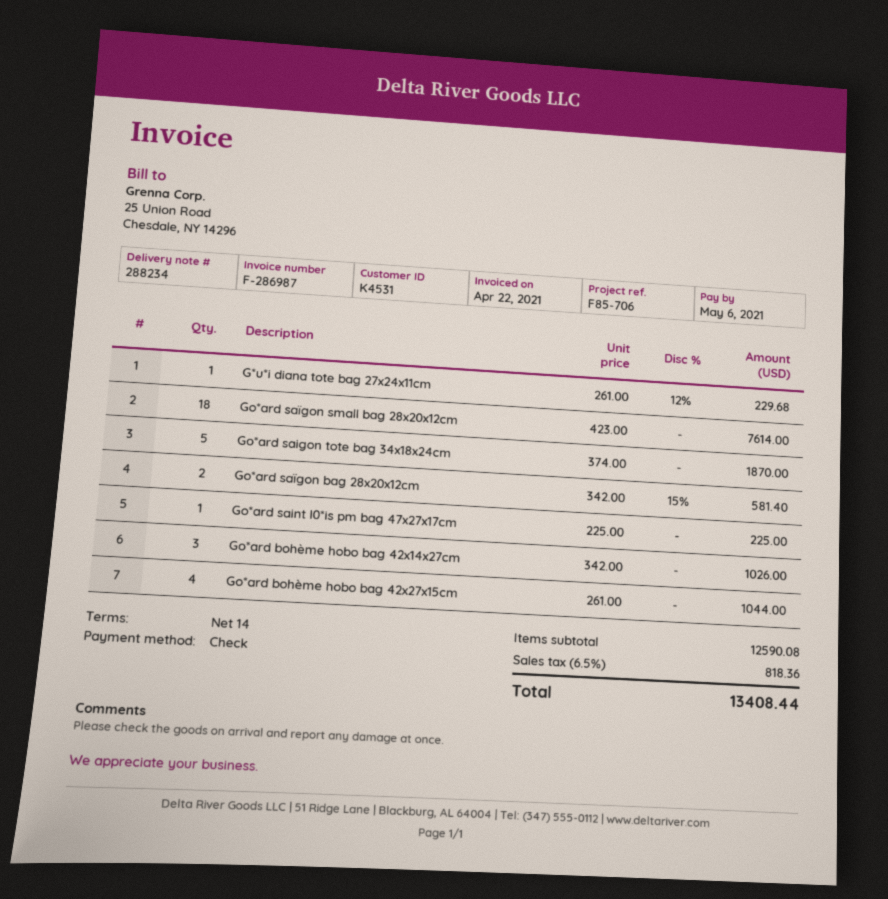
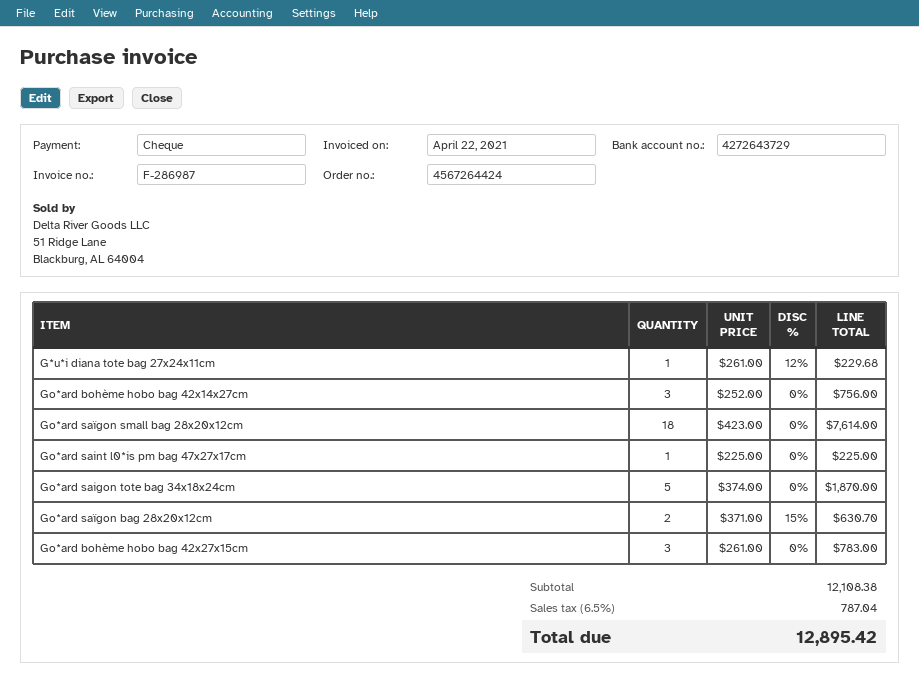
Go*ard saïgon bag 28x20x12cm: 2 x 342.00 - 15% = 581.40 -> 2 x 371.00 - 15% = 630.70
Go*ard bohème hobo bag 42x14x27cm: 3 x 342.00 = 1026.00 -> 3 x 252.00 = 756.00
Go*ard bohème hobo bag 42x27x15cm: 4 x 261.00 = 1044.00 -> 3 x 261.00 = 783.00
subtotal: 12590.08 -> 12108.38
tax: 6.5% = 818.36 -> 6.5% = 787.04
total: 13408.44 -> 12895.42

